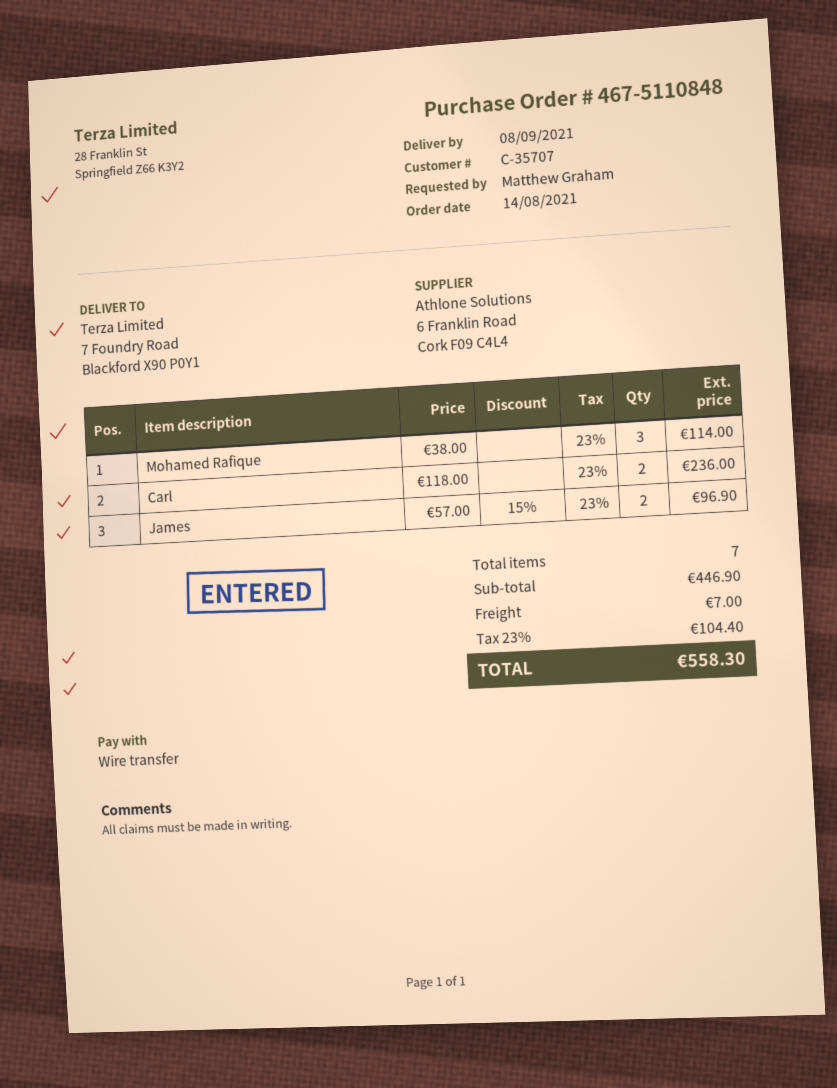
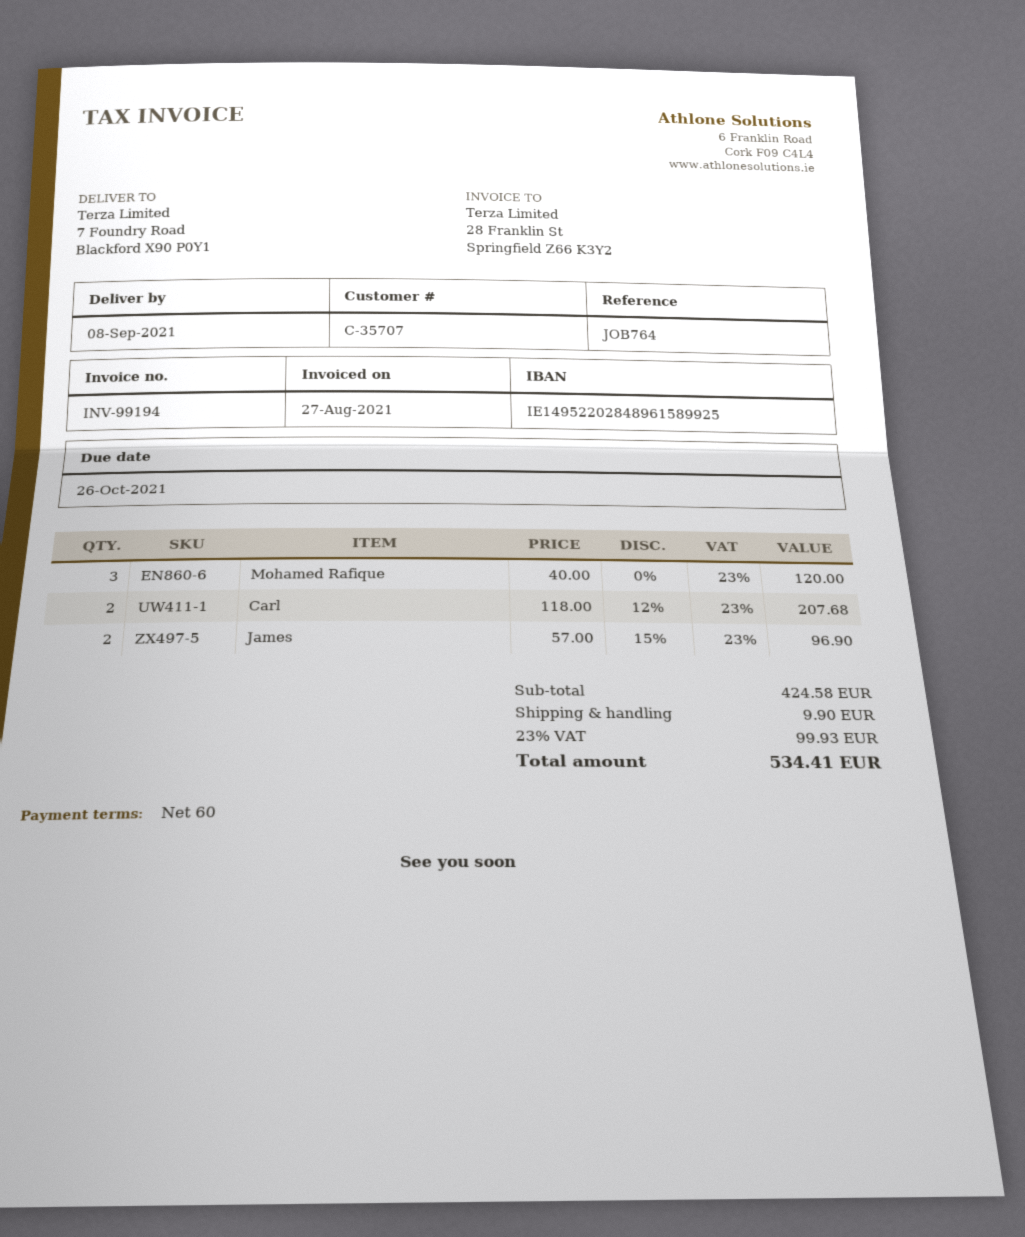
Mohamed Rafique: 3 x 38.00 = 114.00 -> 3 x 40.00 = 120.00
Carl: 2 x 118.00 = 236.00 -> 2 x 118.00 - 12% = 207.68
subtotal: 446.90 -> 424.58
shipping: 7.00 -> 9.90
tax: 23% = 104.40 -> 23% = 99.93
total: 558.30 -> 534.41

